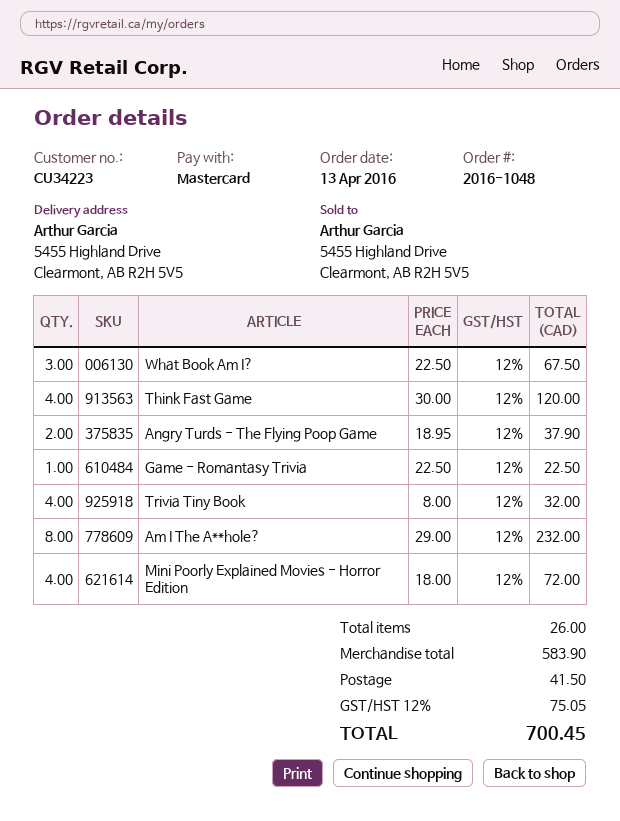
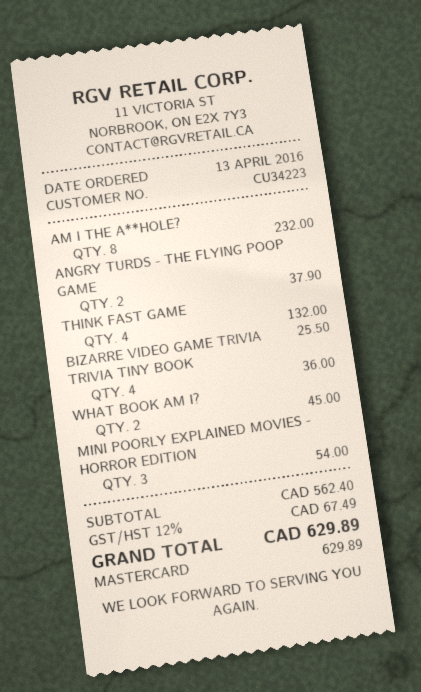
What Book Am I?: 3 for 67.50 -> 2 for 45.00
Think Fast Game: 4 for 120.00 -> 4 for 132.00
Game - Romantasy Trivia: 1 for 22.50 -> none
Trivia Tiny Book: 4 for 32.00 -> 4 for 36.00
Mini Poorly Explained Movies - Horror Edition: 4 for 72.00 -> 3 for 54.00
BIZARRE VIDEO GAME TRIVIA: none -> 1 for 25.50
subtotal: 583.90 -> 562.40
shipping: 41.50 -> none
tax: 12% = 75.05 -> 12% = 67.49
total: 700.45 -> 629.89

